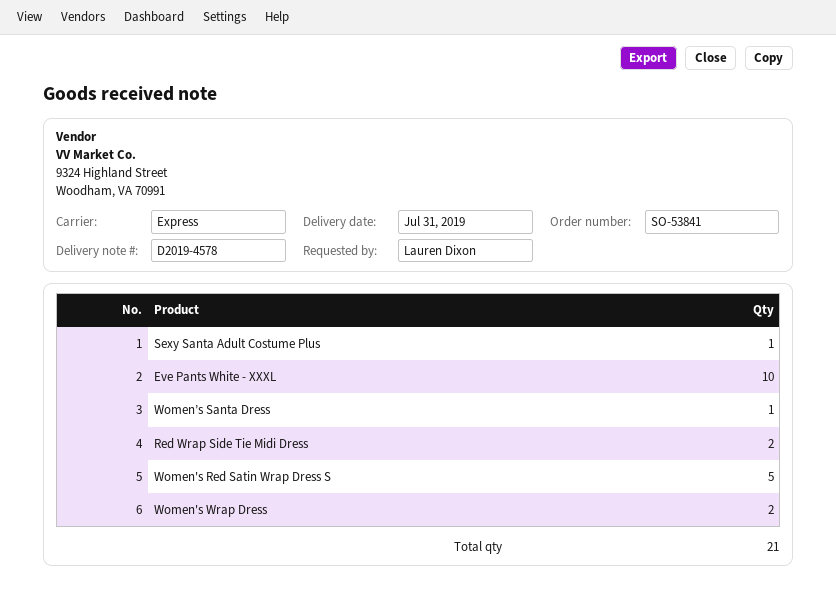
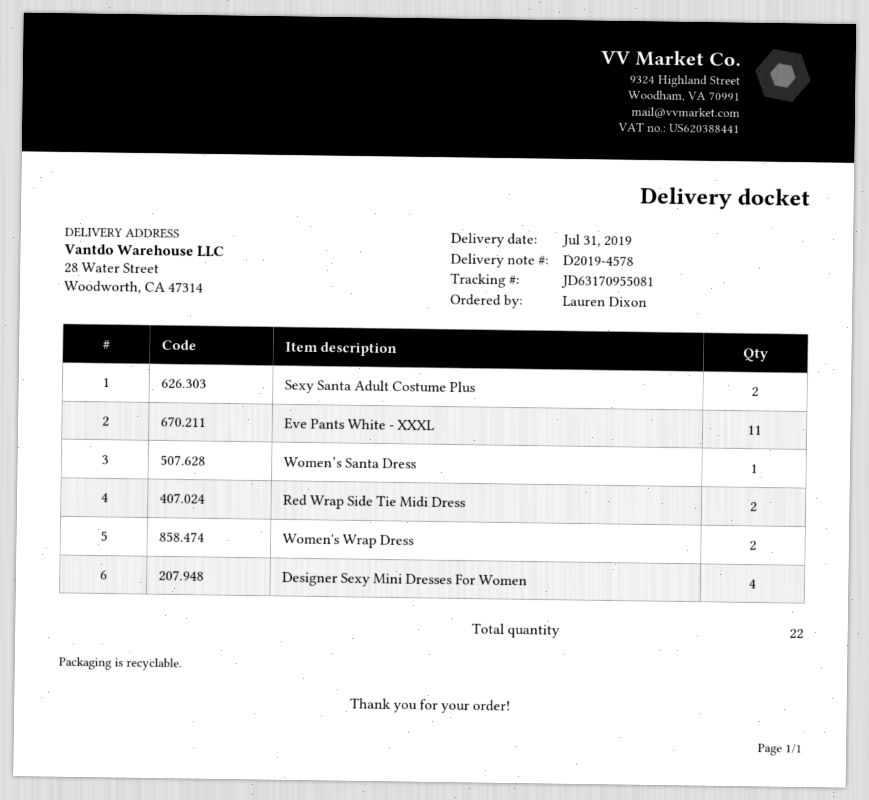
Sexy Santa Adult Costume Plus: 1 -> 2
Eve Pants White - XXXL: 10 -> 11
Women's Red Satin Wrap Dress S: 5 -> none
Designer Sexy Mini Dresses For Women: none -> 4
total quantity: 21 -> 22

